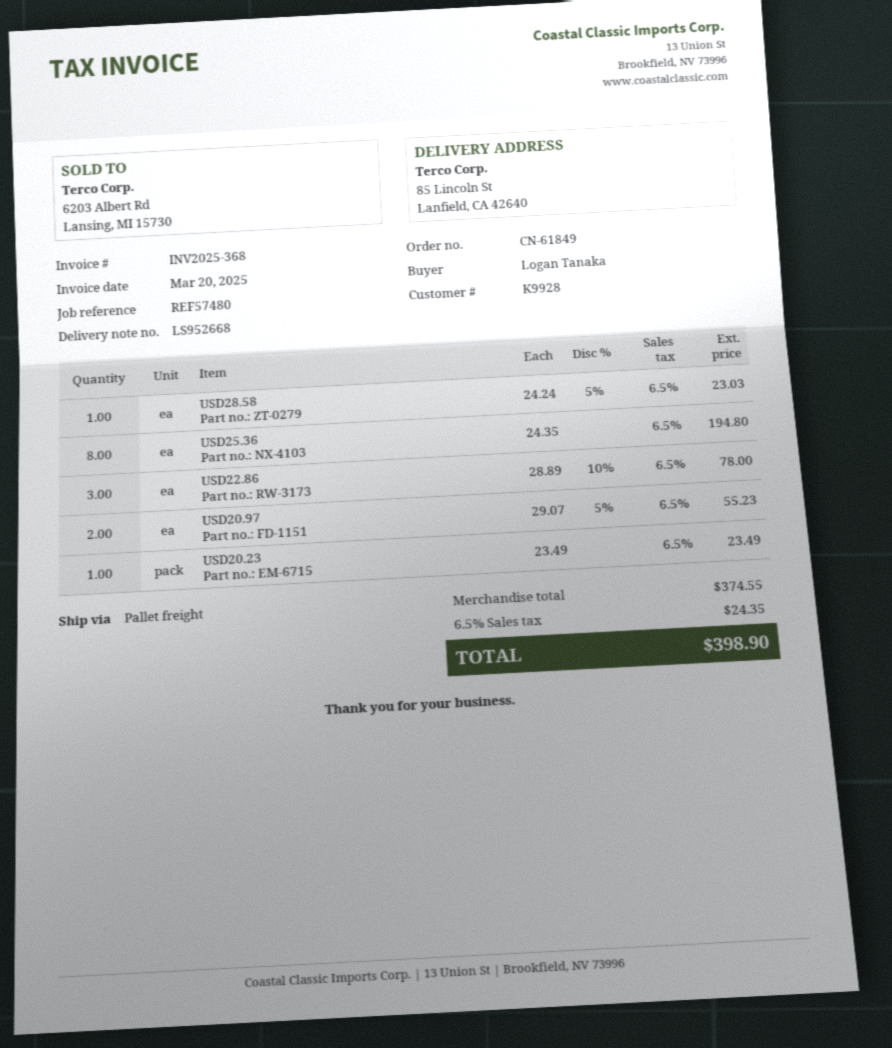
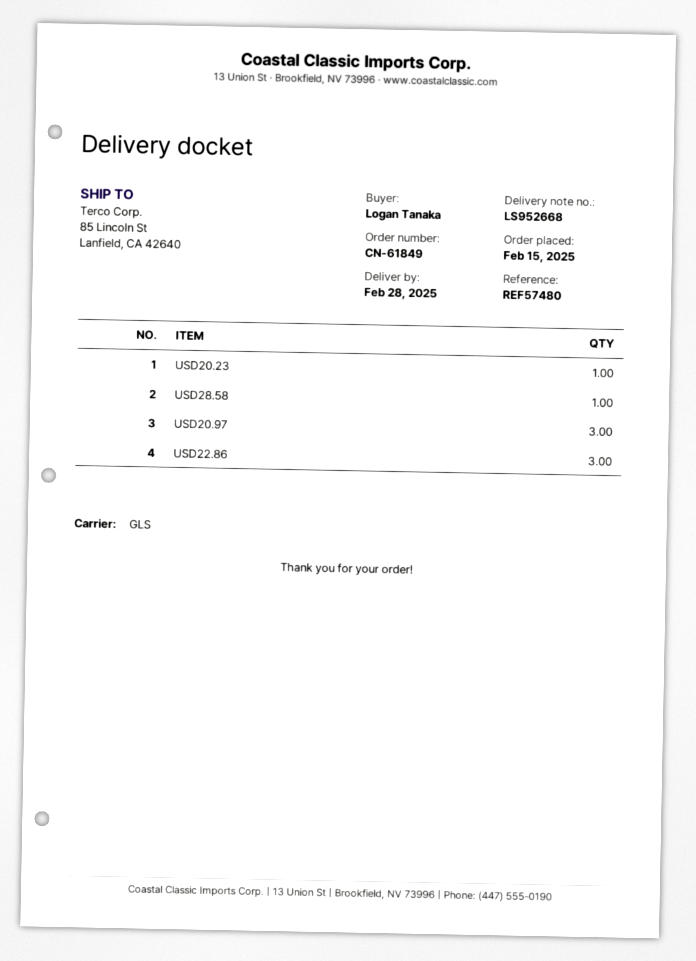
shipping method: pallet freight -> GLS
USD25.36: 8 -> none
USD20.97: 2 -> 3

